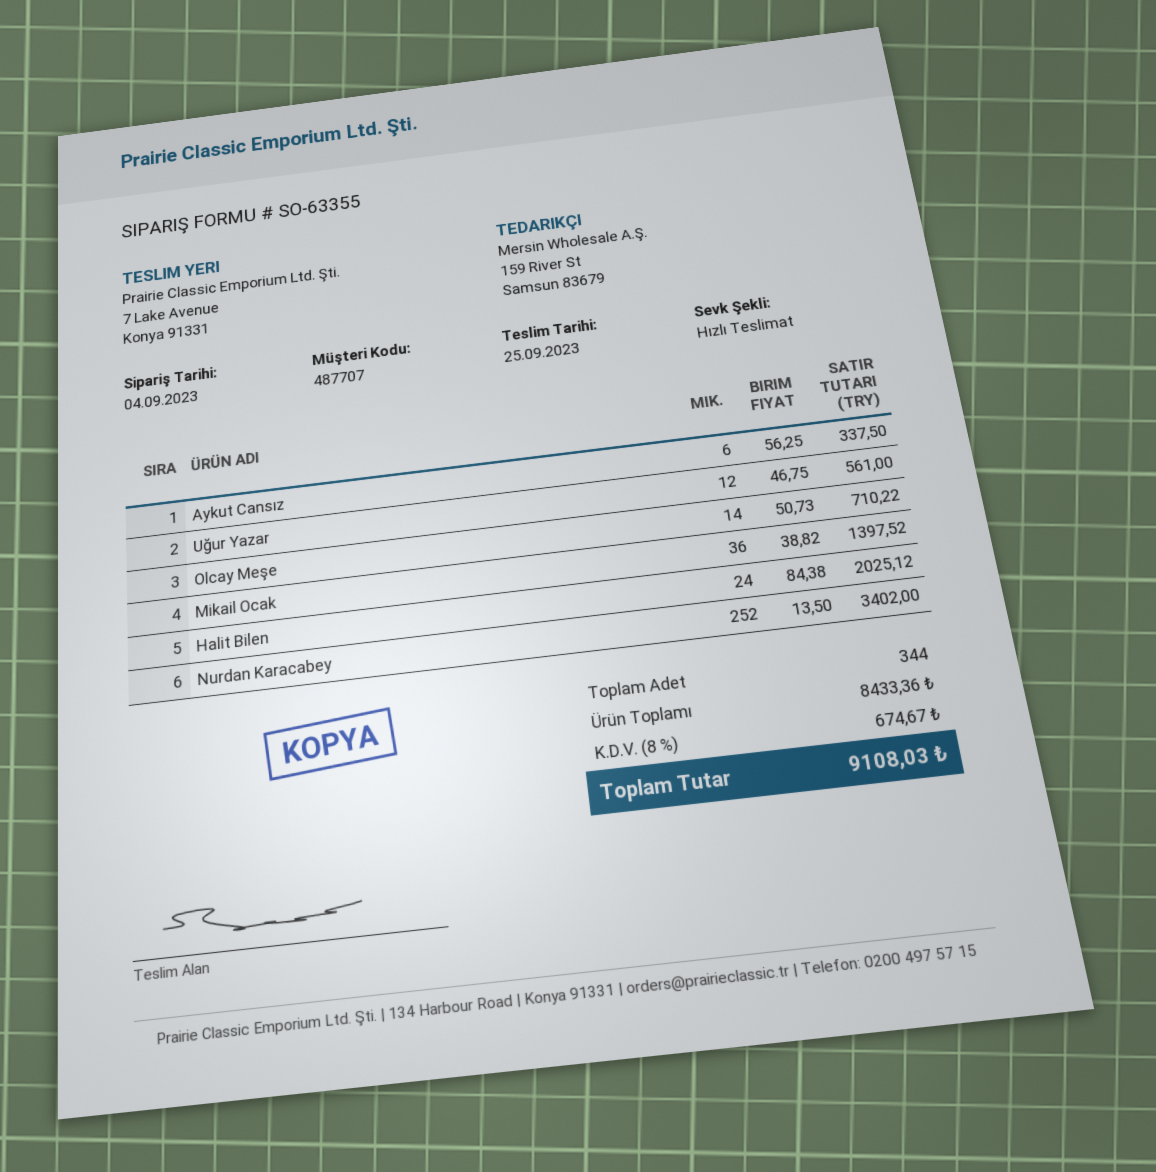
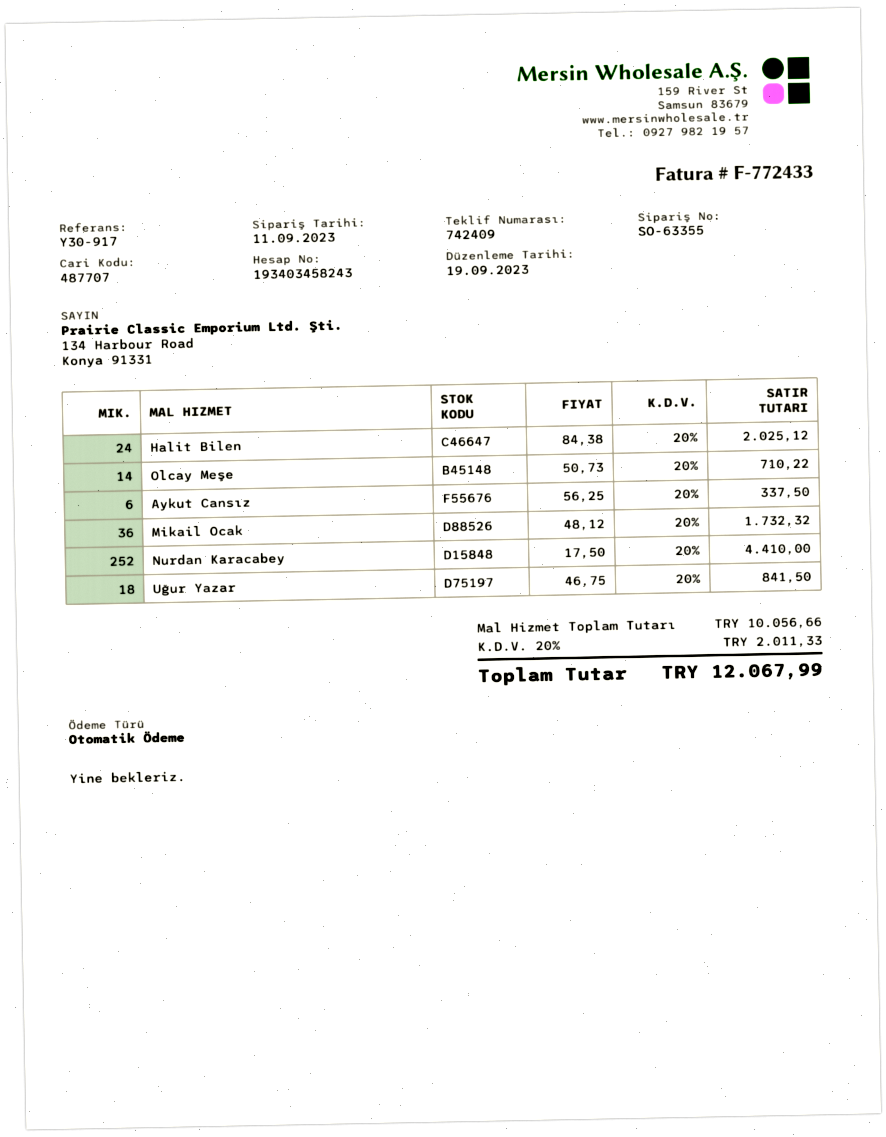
order date: 2023-09-04 -> 2023-09-11
Uğur Yazar: 12 x 46.75 = 561.00 -> 18 x 46.75 = 841.50
Mikail Ocak: 36 x 38.82 = 1397.52 -> 36 x 48.12 = 1732.32
Nurdan Karacabey: 252 x 13.50 = 3402.00 -> 252 x 17.50 = 4410.00
subtotal: 8433.36 -> 10056.66
tax: 8% = 674.67 -> 20% = 2011.33
total: 9108.03 -> 12067.99

